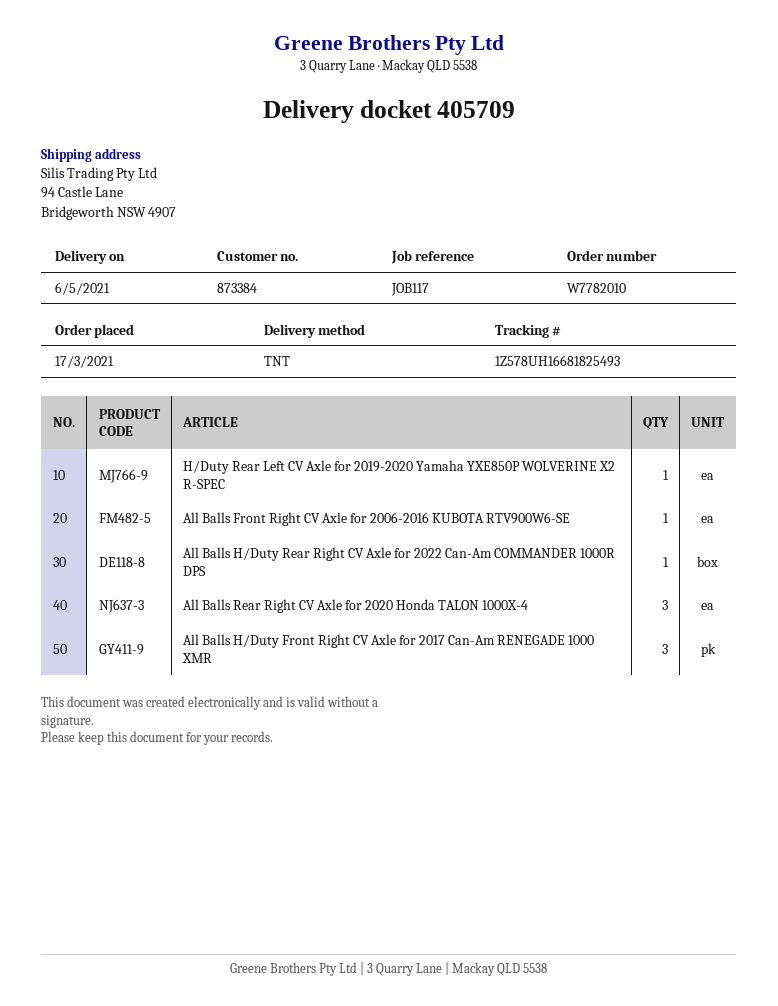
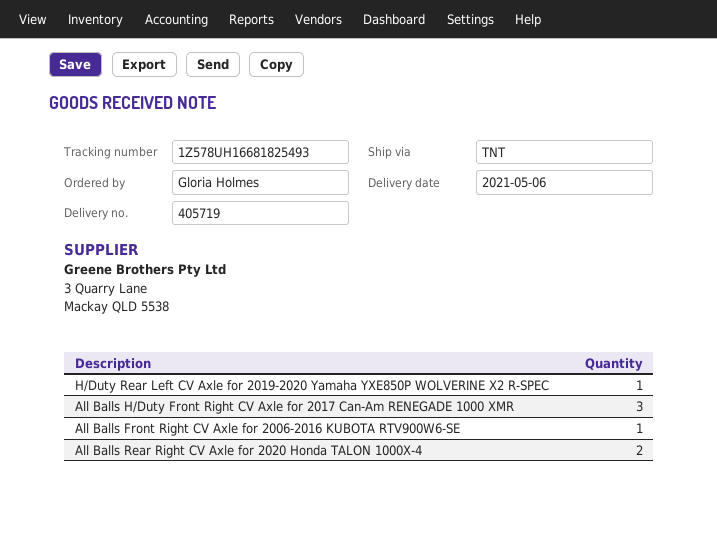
delivery note number: 405709 -> 405719
All Balls H/Duty Rear Right CV Axle for 2022 Can-Am COMMANDER 1000R DPS: 1 -> none
All Balls Rear Right CV Axle for 2020 Honda TALON 1000X-4: 3 -> 2

